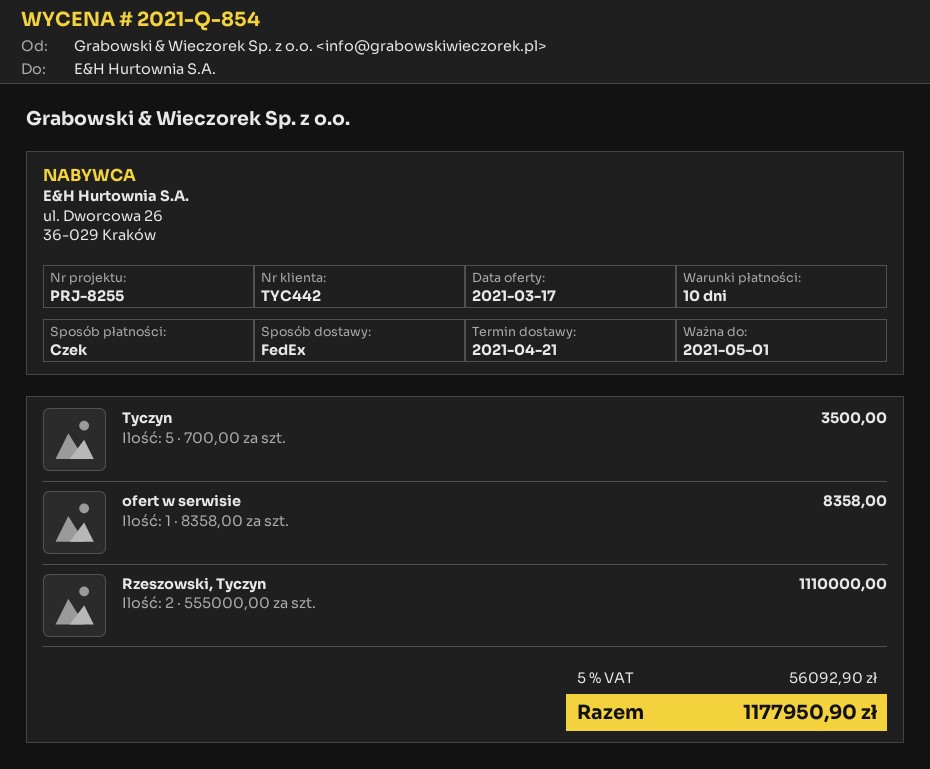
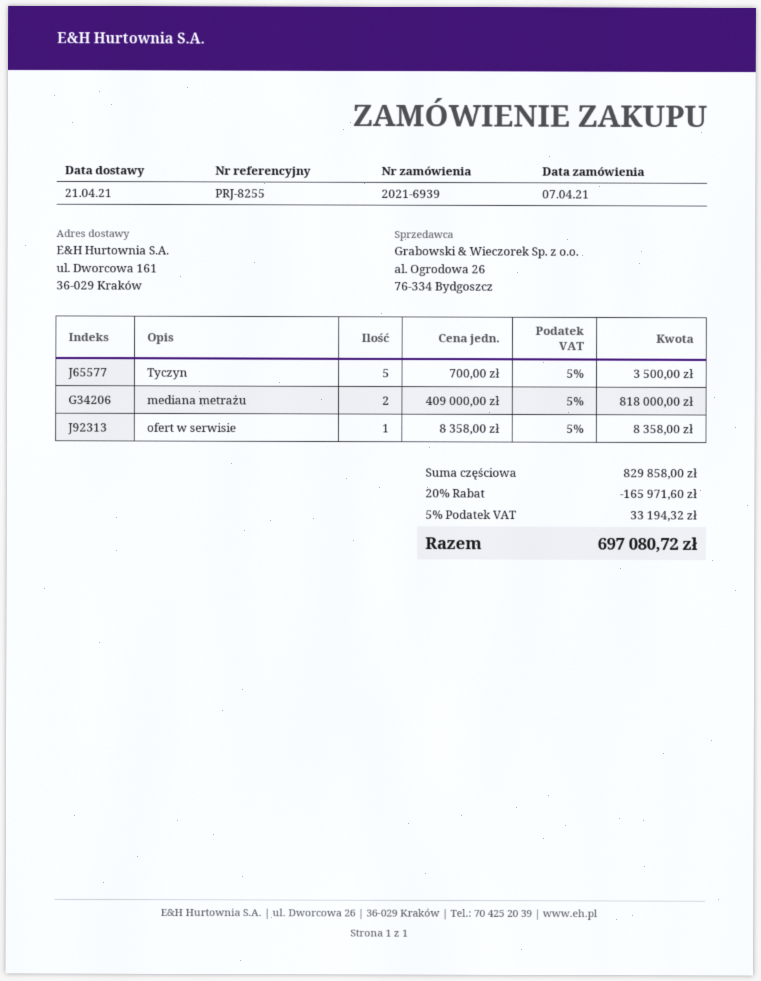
Rzeszowski, Tyczyn: 2 x 555000.00 = 1110000.00 -> none
mediana metrażu: none -> 2 x 409000.00 = 818000.00
discount: none -> 20% = 165971.60
tax: 5% = 56092.90 -> 5% = 33194.32
total: 1177950.90 -> 697080.72

